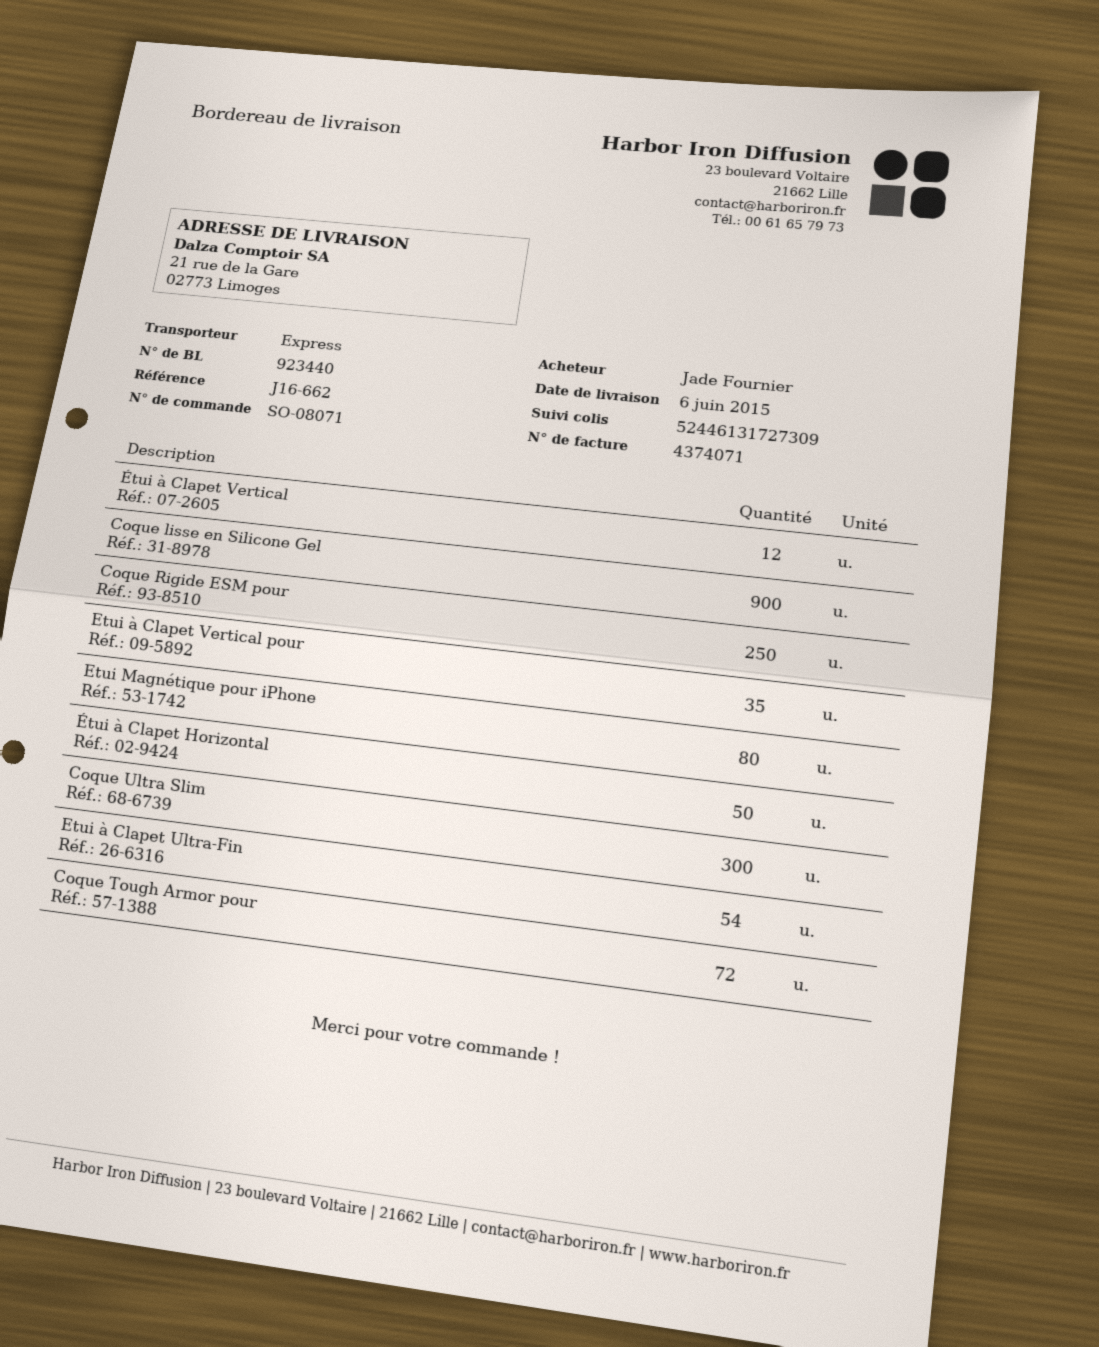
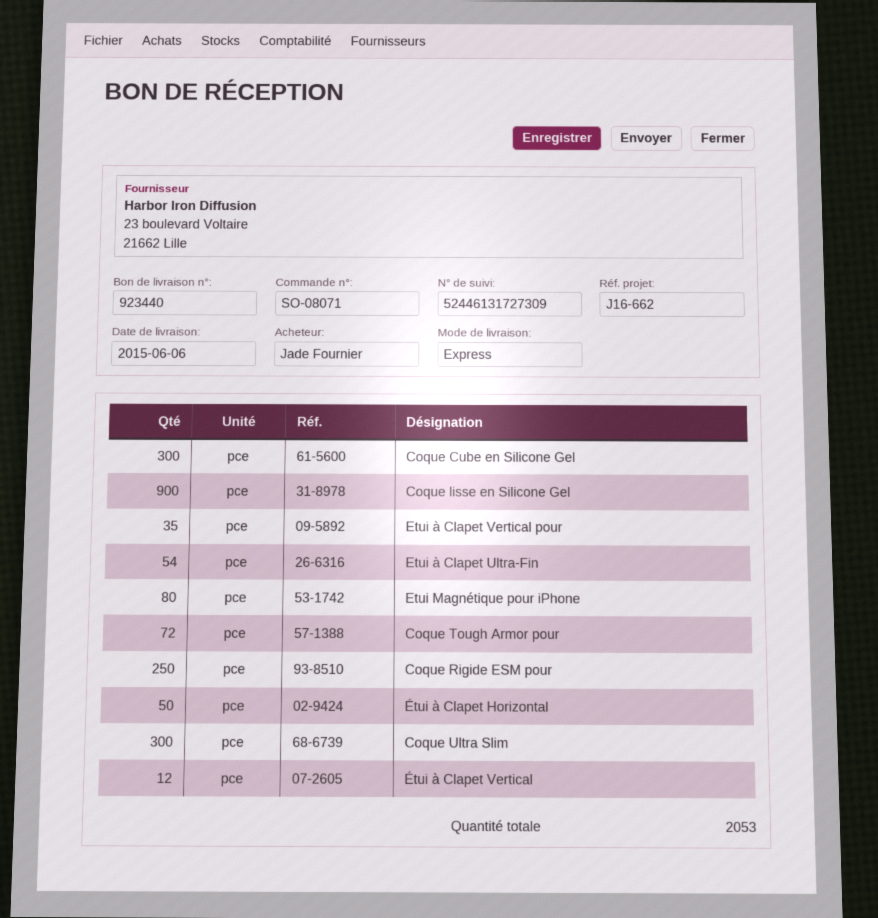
Coque Cube en Silicone Gel: none -> 300

